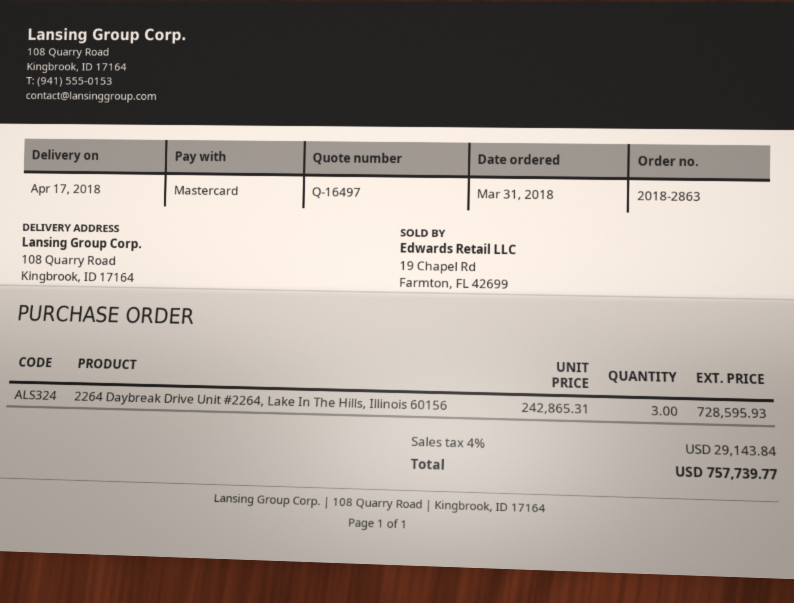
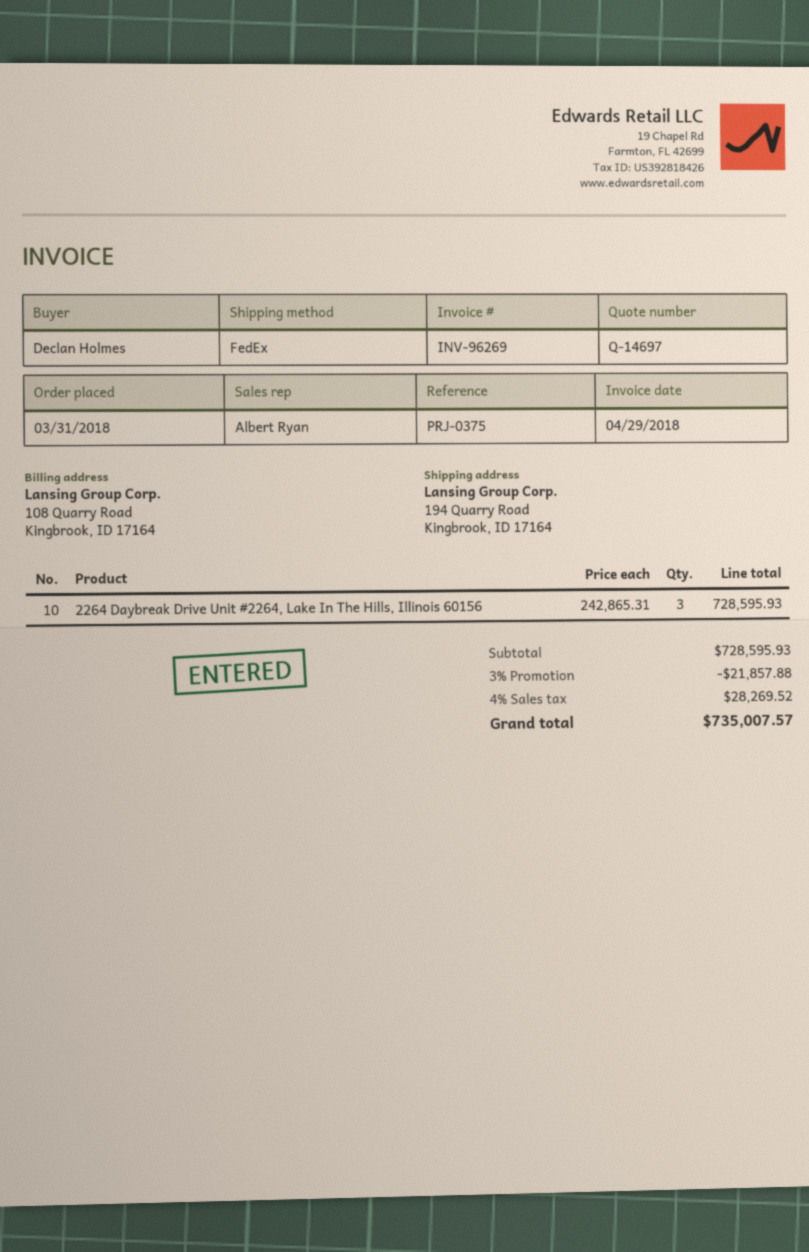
quote number: Q-16497 -> Q-14697
ship to: 108 Quarry Road, Kingbrook, ID 17164 -> 194 Quarry Road, Kingbrook, ID 17164
discount: none -> 3% = 21857.88
tax: 4% = 29143.84 -> 4% = 28269.52
total: 757739.77 -> 735007.57

